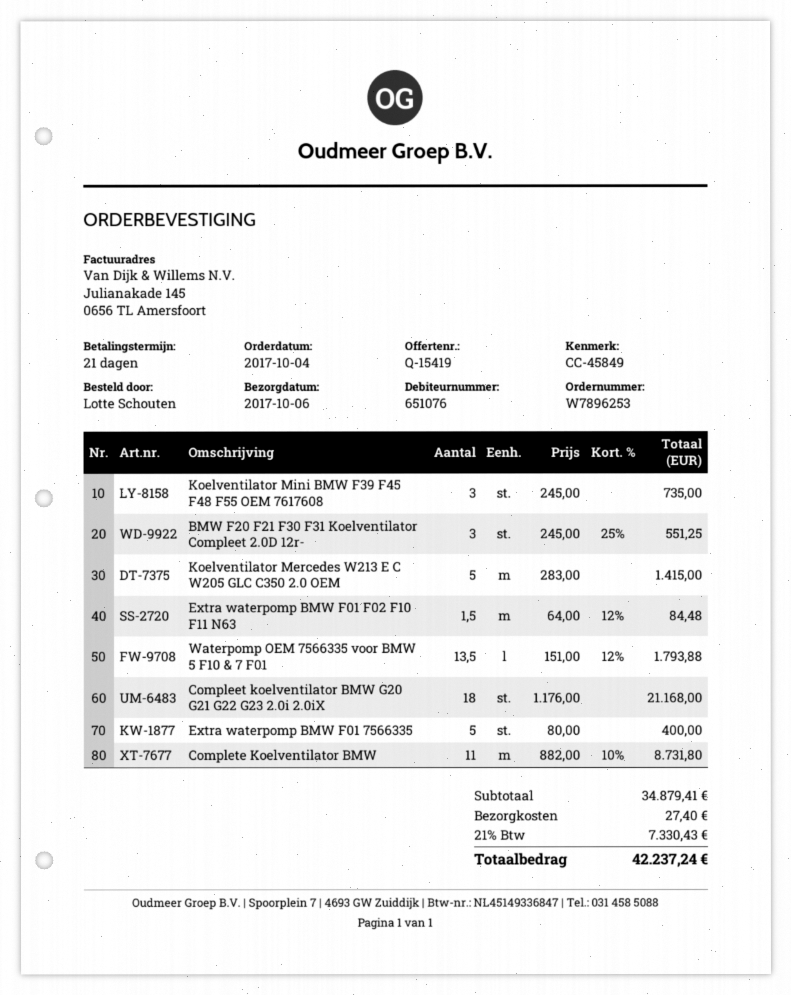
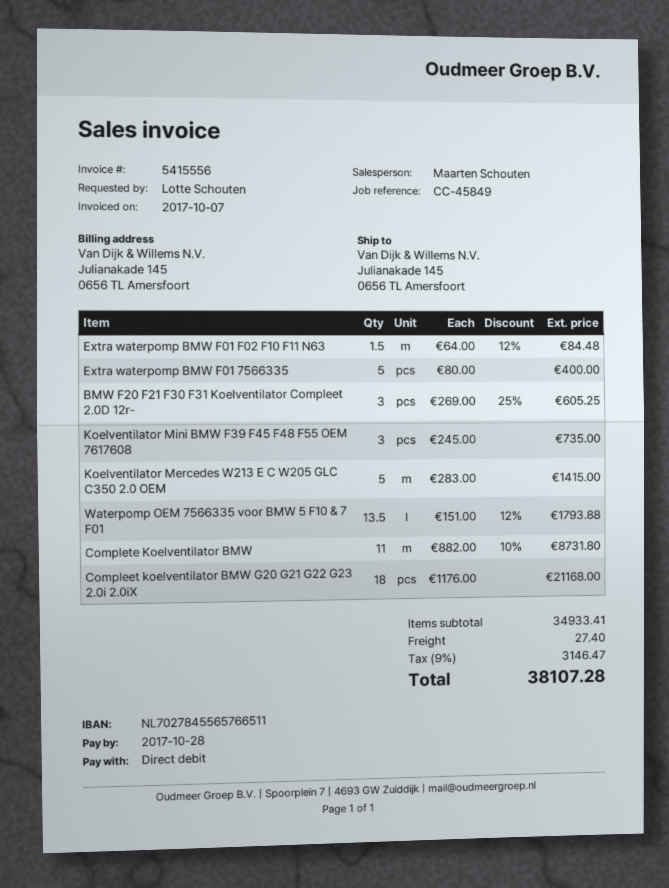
BMW F20 F21 F30 F31 Koelventilator Compleet 2.0D 12r-: 3 x 245.00 - 25% = 551.25 -> 3 x 269.00 - 25% = 605.25
subtotal: 34879.41 -> 34933.41
tax: 21% = 7330.43 -> 9% = 3146.47
total: 42237.24 -> 38107.28

